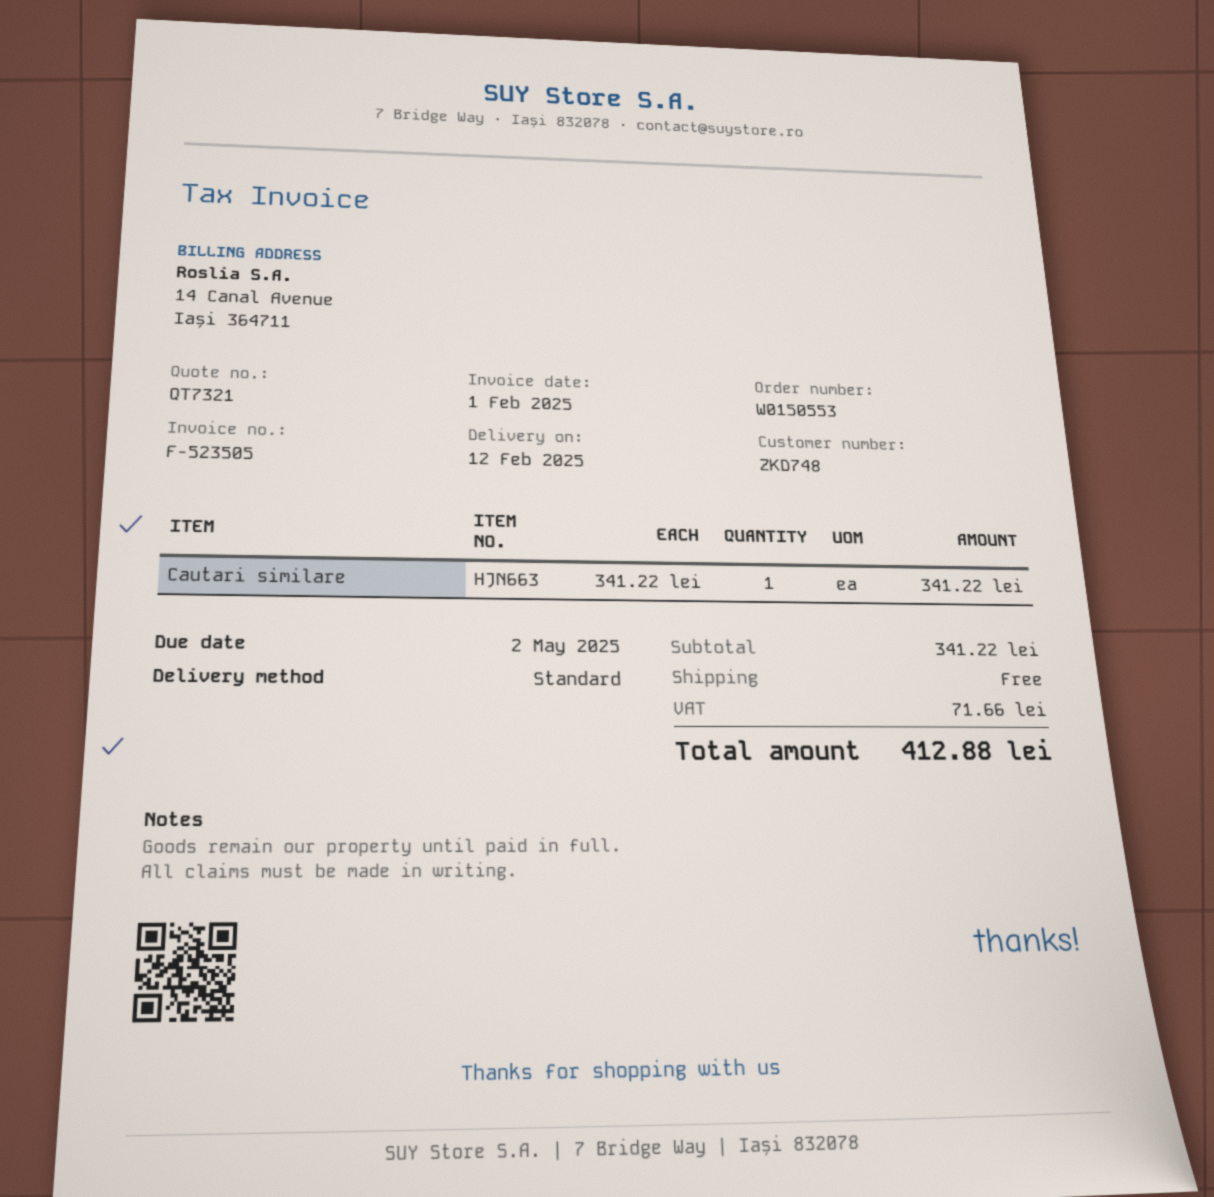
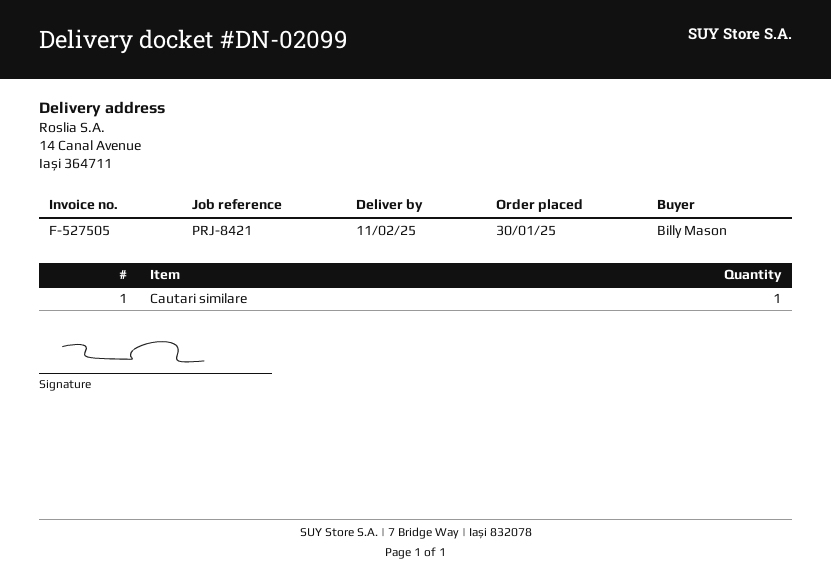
delivery date: 2025-02-12 -> 2025-02-11
invoice number: F-523505 -> F-527505

